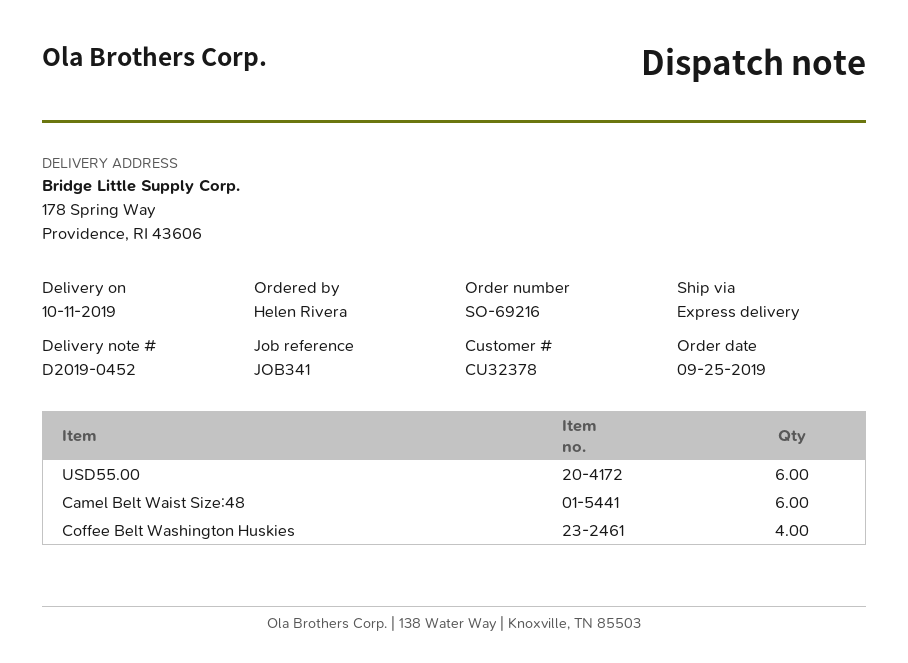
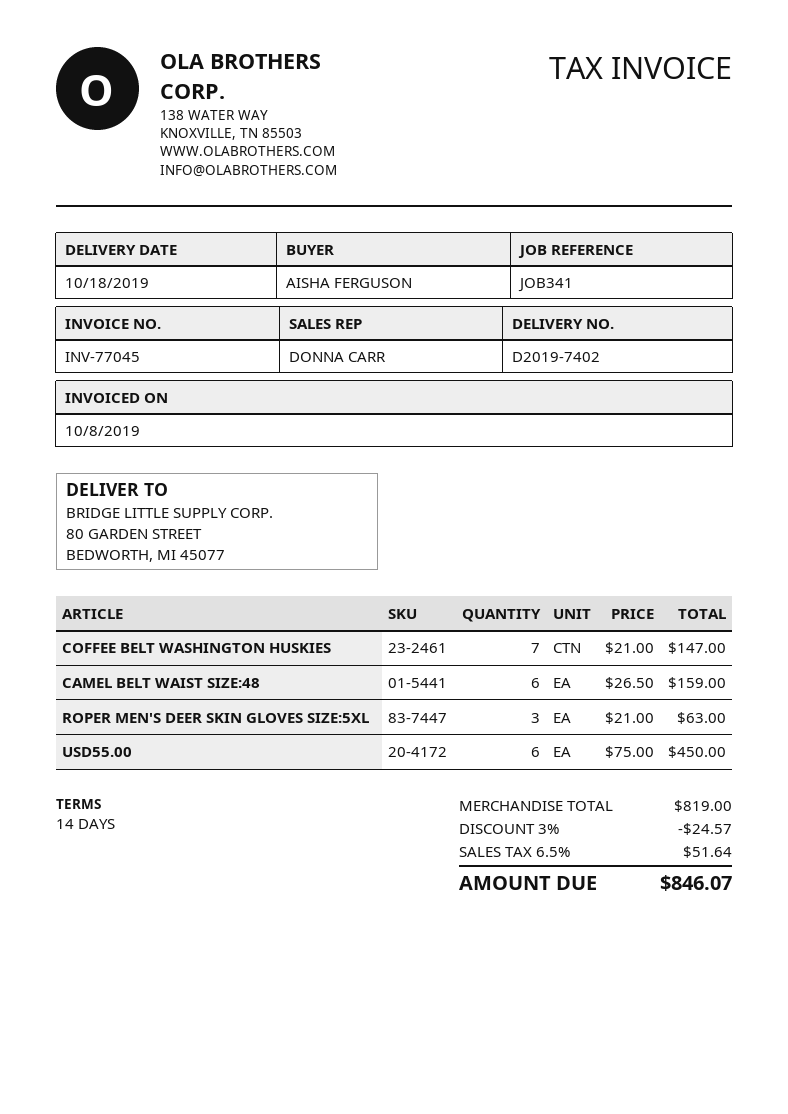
delivery note number: D2019-0452 -> D2019-7402
delivery date: 2019-10-11 -> 2019-10-18
ordered by: Helen Rivera -> AISHA FERGUSON
ship to: 178 Spring Way, Providence, RI 43606 -> 80 GARDEN STREET, BEDWORTH, MI 45077
Coffee Belt Washington Huskies: 4 -> 7
ROPER MEN'S DEER SKIN GLOVES SIZE:5XL: none -> 3

